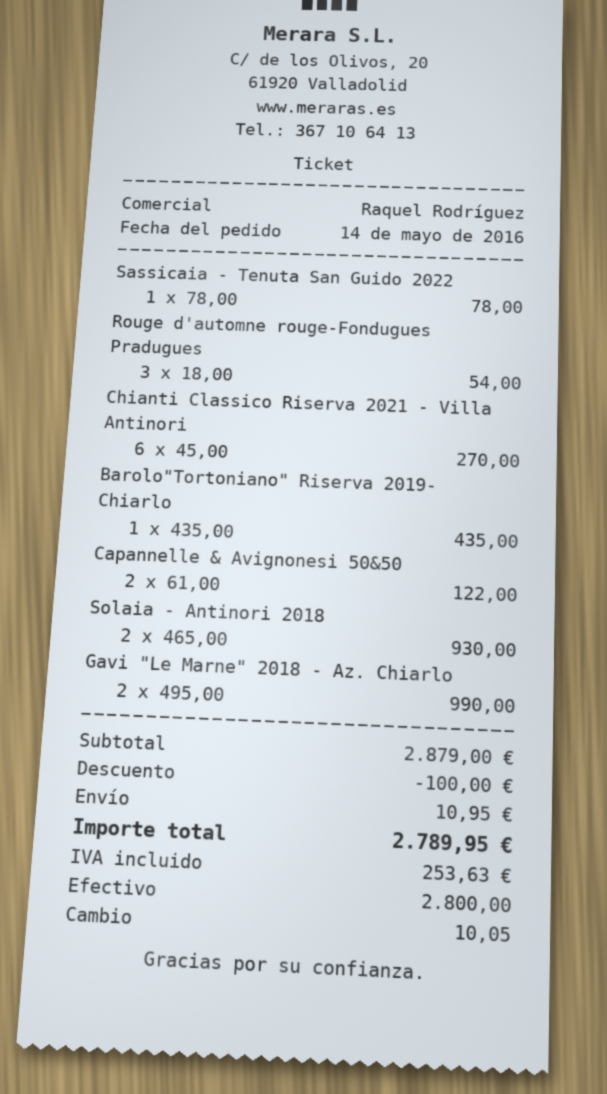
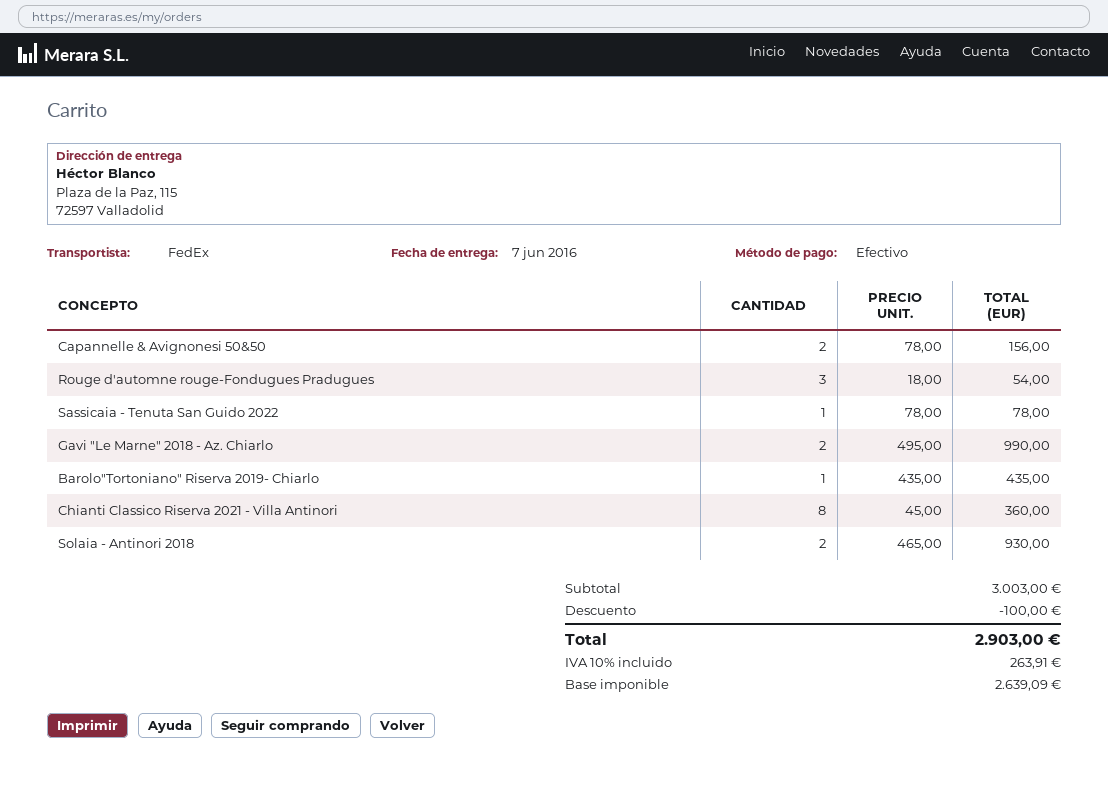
Chianti Classico Riserva 2021 - Villa Antinori: 6 x 45.00 = 270.00 -> 8 x 45.00 = 360.00
Capannelle & Avignonesi 50&50: 2 x 61.00 = 122.00 -> 2 x 78.00 = 156.00
subtotal: 2879.00 -> 3003.00
shipping: 10.95 -> none
tax: 253.63 -> 263.91
total: 2789.95 -> 2903.00

